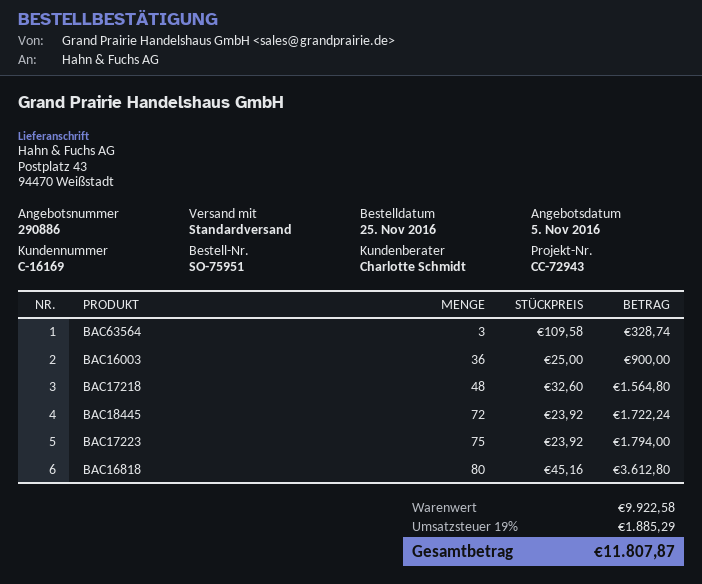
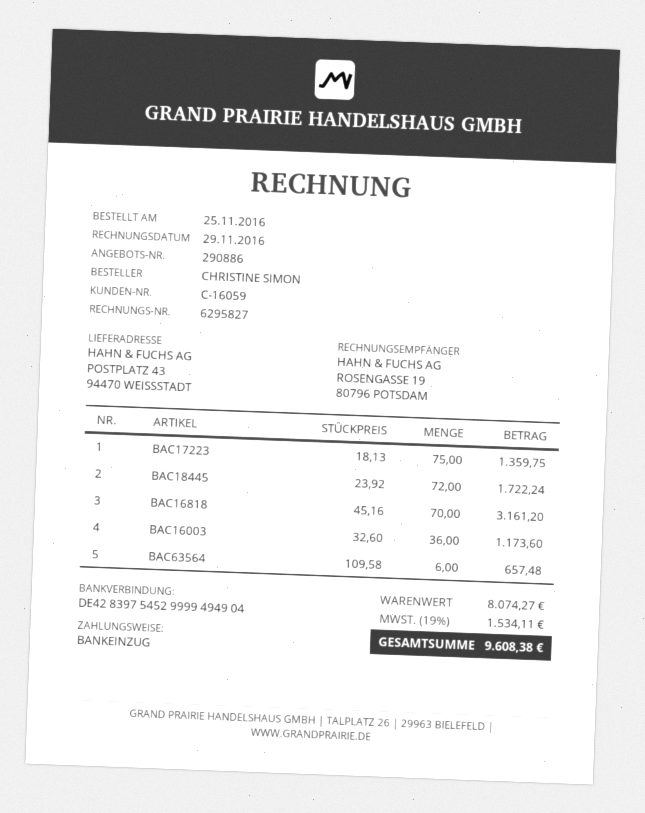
customer number: C-16169 -> C-16059
BAC63564: 3 x 109.58 = 328.74 -> 6 x 109.58 = 657.48
BAC16003: 36 x 25.00 = 900.00 -> 36 x 32.60 = 1173.60
BAC17218: 48 x 32.60 = 1564.80 -> none
BAC17223: 75 x 23.92 = 1794.00 -> 75 x 18.13 = 1359.75
BAC16818: 80 x 45.16 = 3612.80 -> 70 x 45.16 = 3161.20
subtotal: 9922.58 -> 8074.27
tax: 19% = 1885.29 -> 19% = 1534.11
total: 11807.87 -> 9608.38

